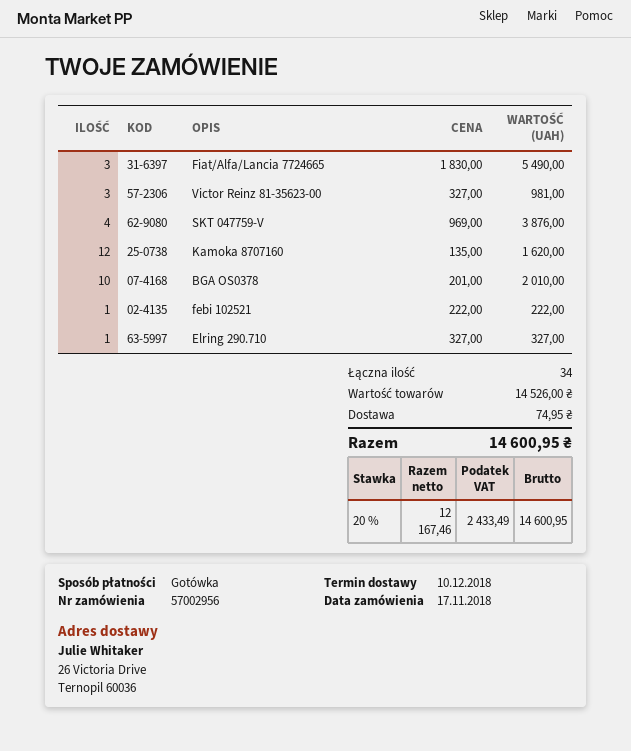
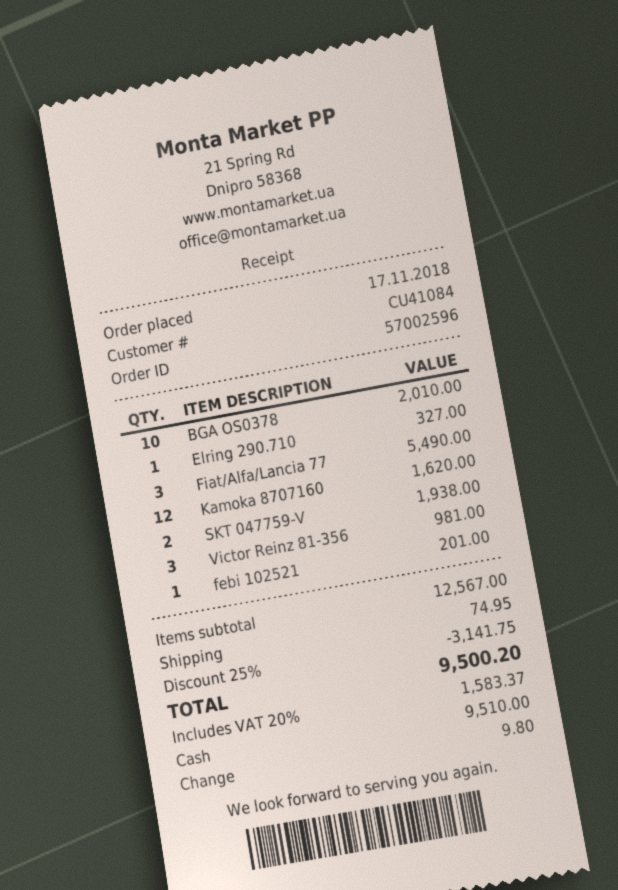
order number: 57002956 -> 57002596
SKT 047759-V: 4 for 3876.00 -> 2 for 1938.00
febi 102521: 1 for 222.00 -> 1 for 201.00
subtotal: 14526.00 -> 12567.00
discount: none -> 25% = 3141.75
tax: 20% = 2433.49 -> 20% = 1583.37
total: 14600.95 -> 9500.20

